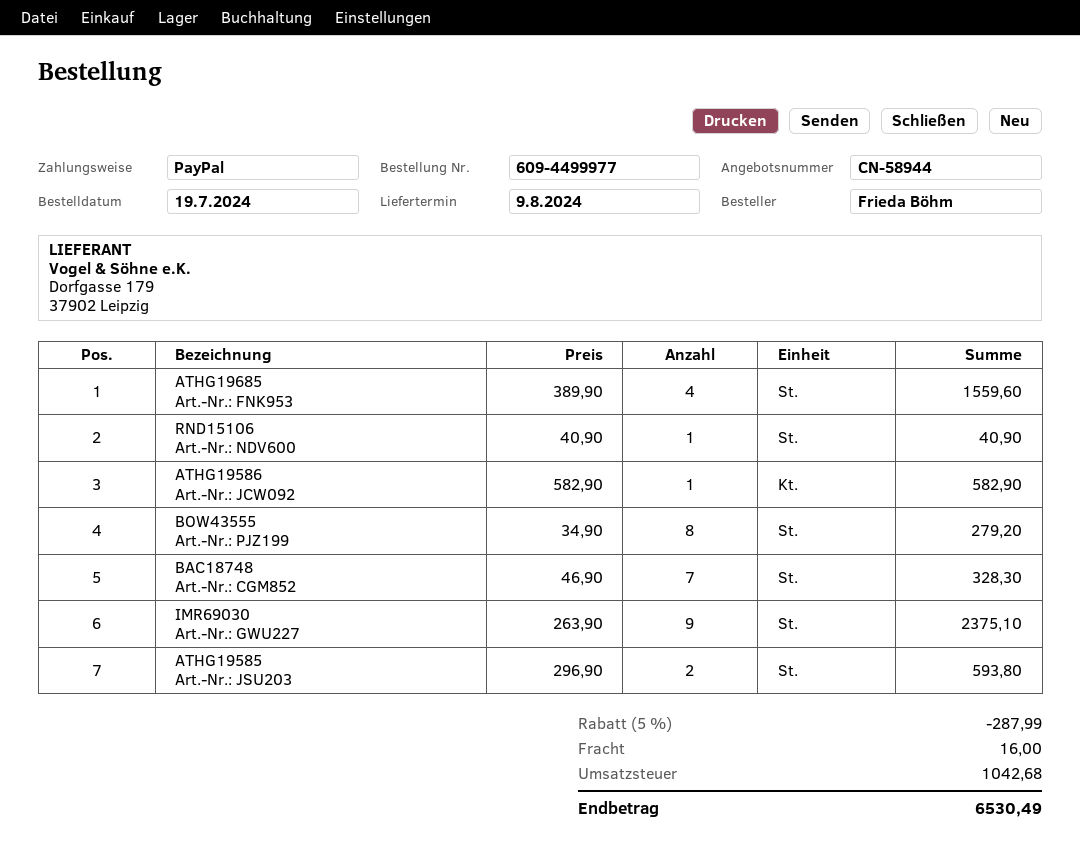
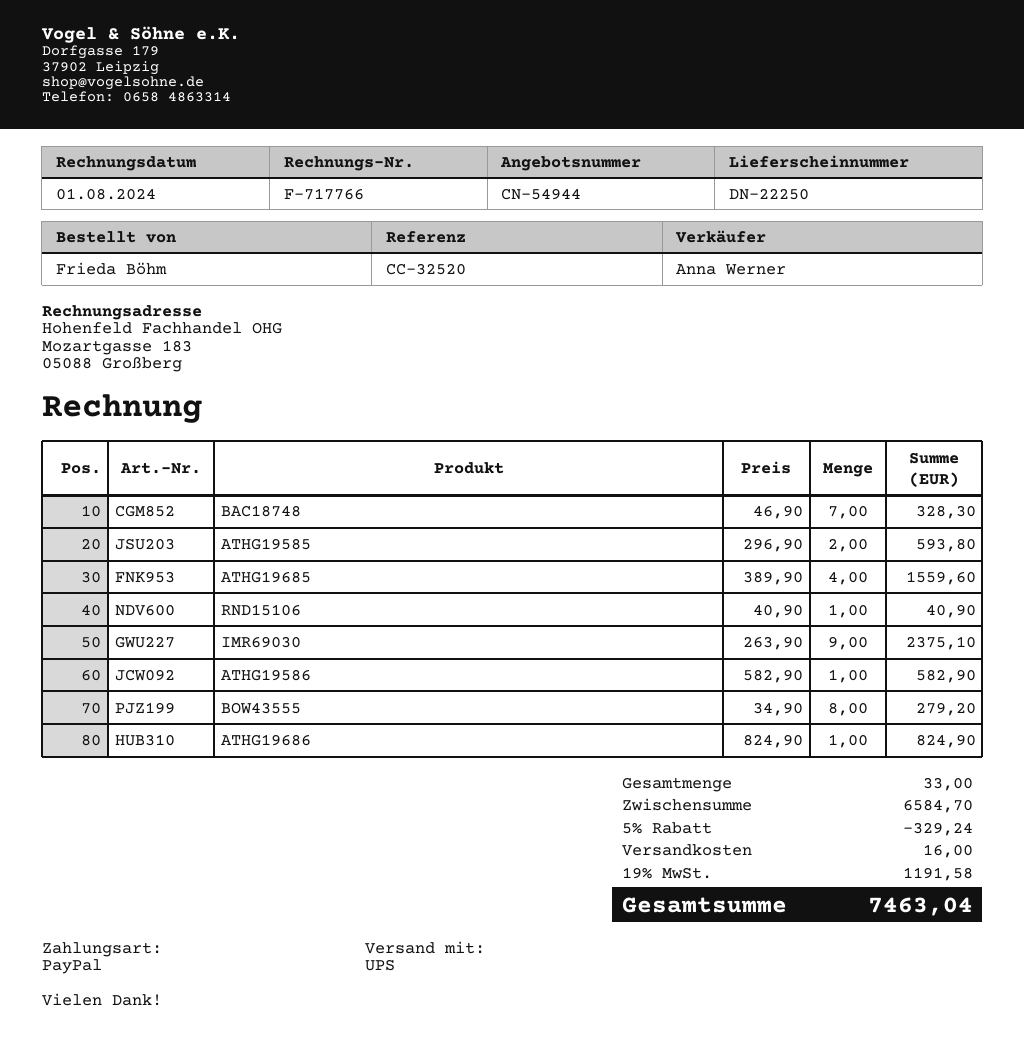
quote number: CN-58944 -> CN-54944
ATHG19686: none -> 1 x 824.90 = 824.90
discount: 5% = 287.99 -> 5% = 329.24
tax: 1042.68 -> 1191.58
total: 6530.49 -> 7463.04

